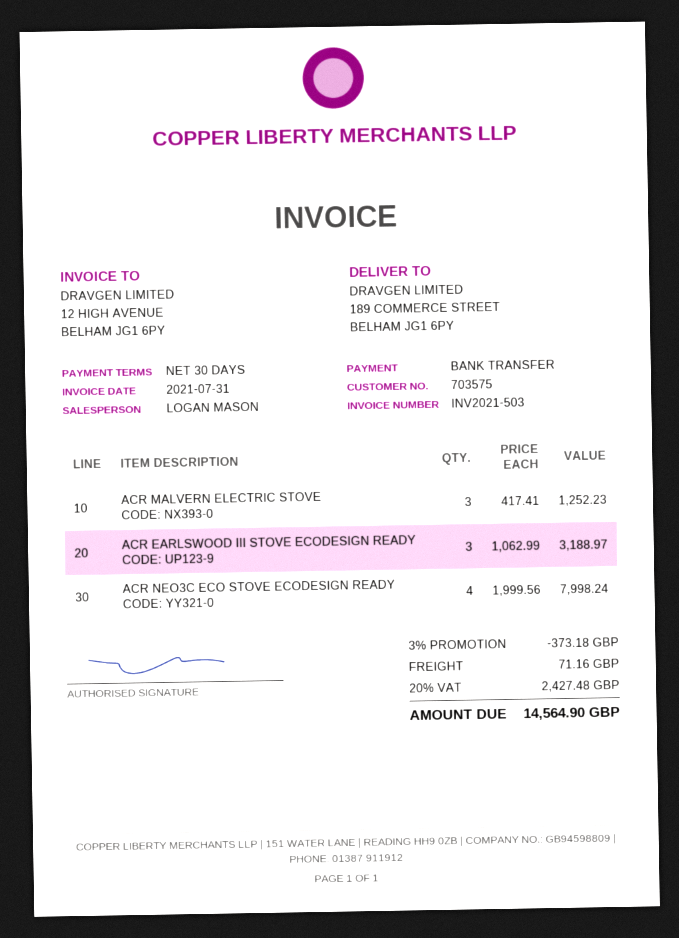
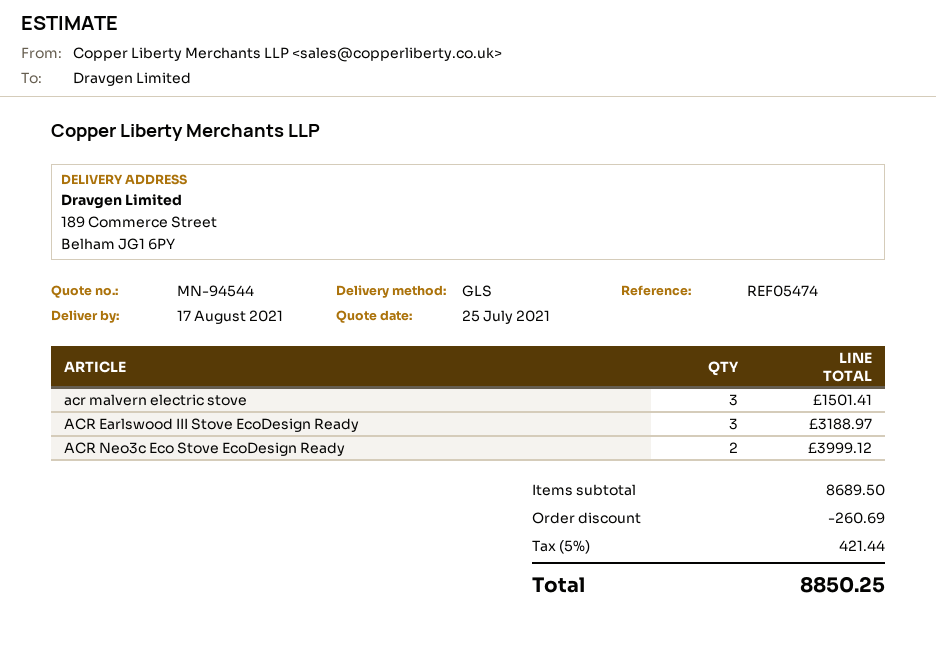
ACR MALVERN ELECTRIC STOVE: 3 for 1252.23 -> 3 for 1501.41
ACR NEO3C ECO STOVE ECODESIGN READY: 4 for 7998.24 -> 2 for 3999.12
discount: 373.18 -> 260.69
shipping: 71.16 -> none
tax: 20% = 2427.48 -> 5% = 421.44
total: 14564.90 -> 8850.25

